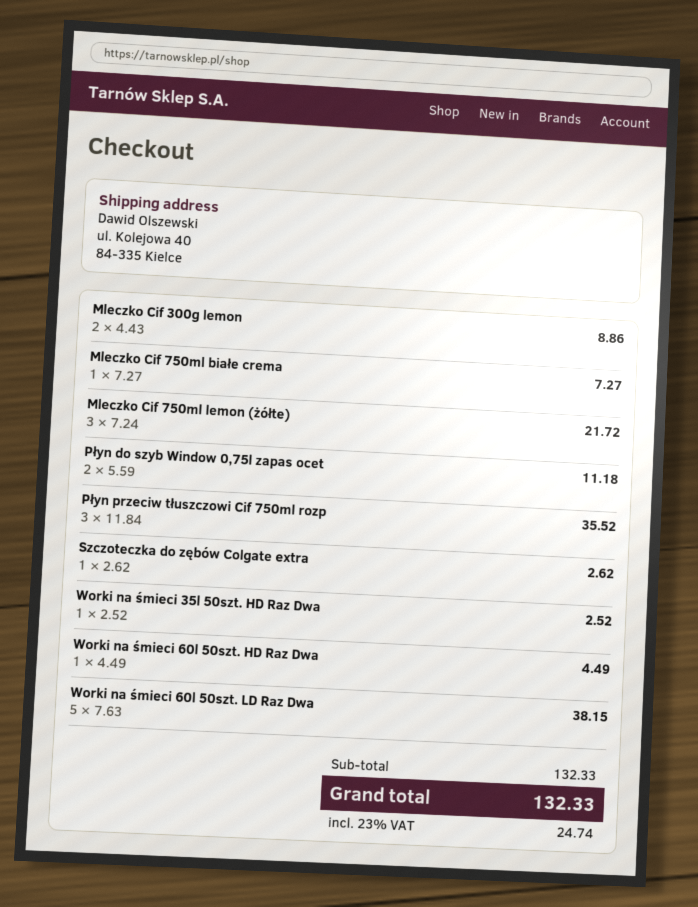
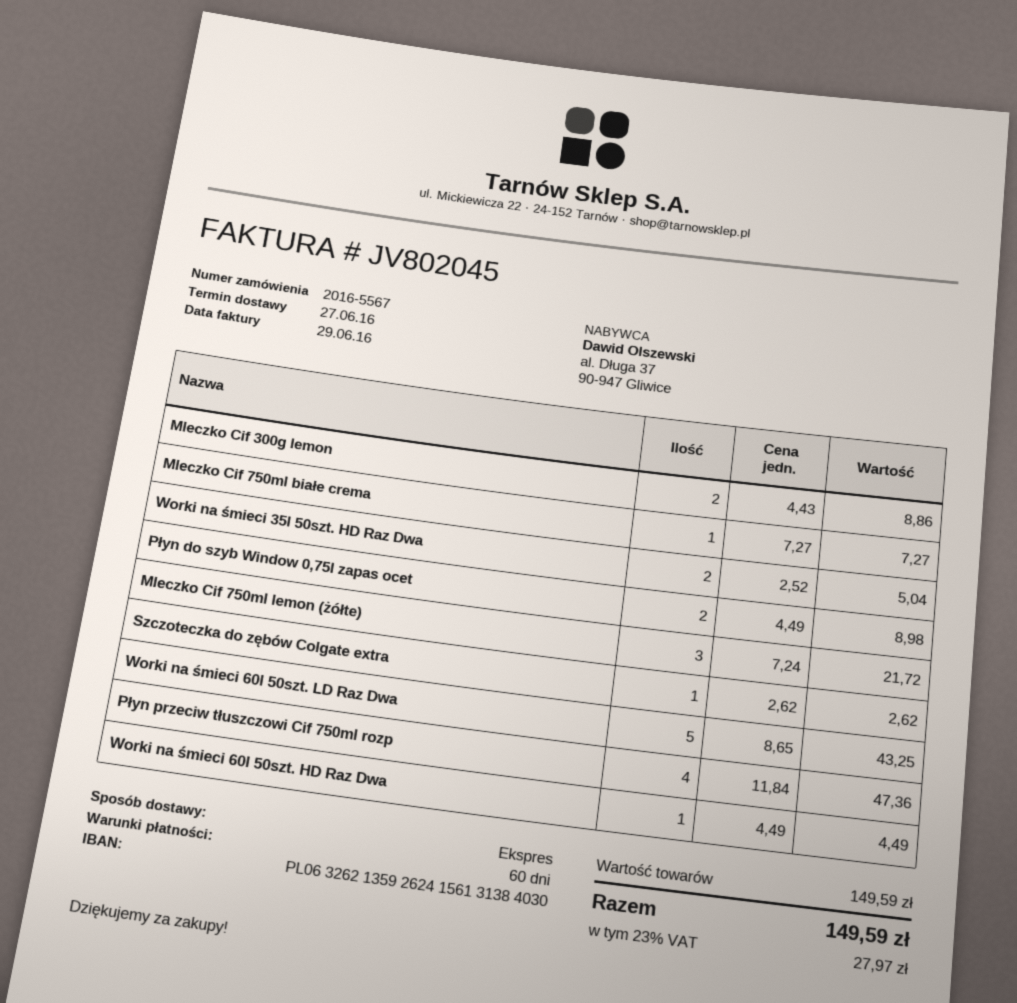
Płyn do szyb Window 0,75l zapas ocet: 2 x 5.59 = 11.18 -> 2 x 4.49 = 8.98
Płyn przeciw tłuszczowi Cif 750ml rozp: 3 x 11.84 = 35.52 -> 4 x 11.84 = 47.36
Worki na śmieci 35l 50szt. HD Raz Dwa: 1 x 2.52 = 2.52 -> 2 x 2.52 = 5.04
Worki na śmieci 60l 50szt. LD Raz Dwa: 5 x 7.63 = 38.15 -> 5 x 8.65 = 43.25
subtotal: 132.33 -> 149.59
tax: 23% = 24.74 -> 23% = 27.97
total: 132.33 -> 149.59

